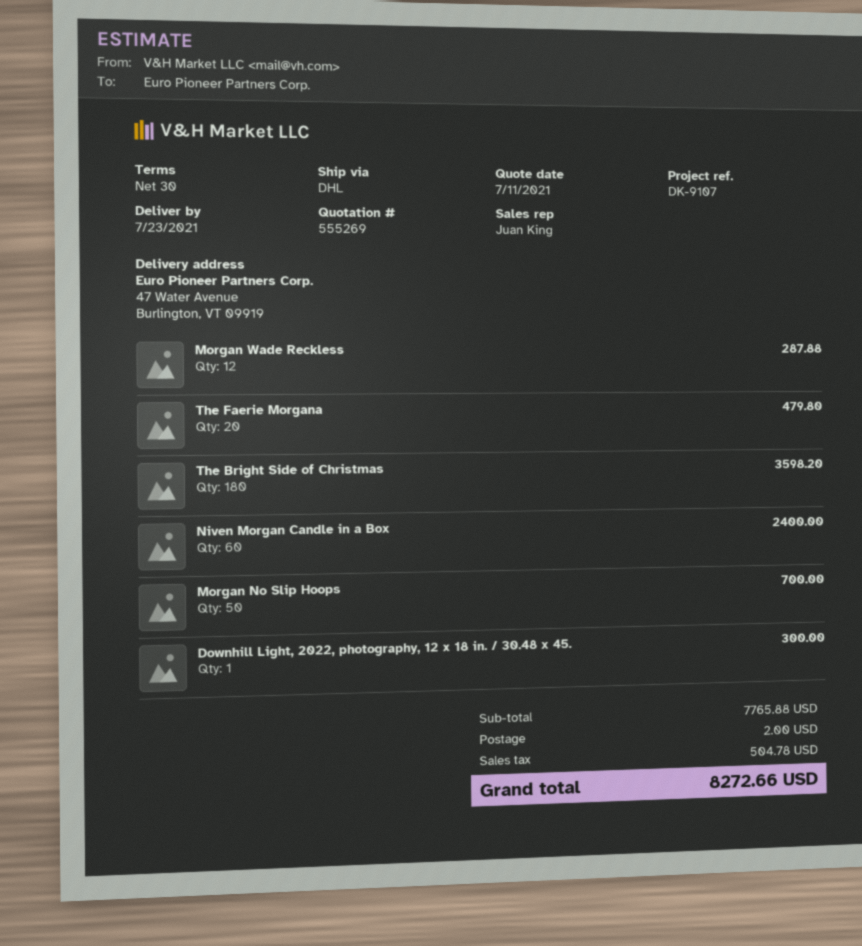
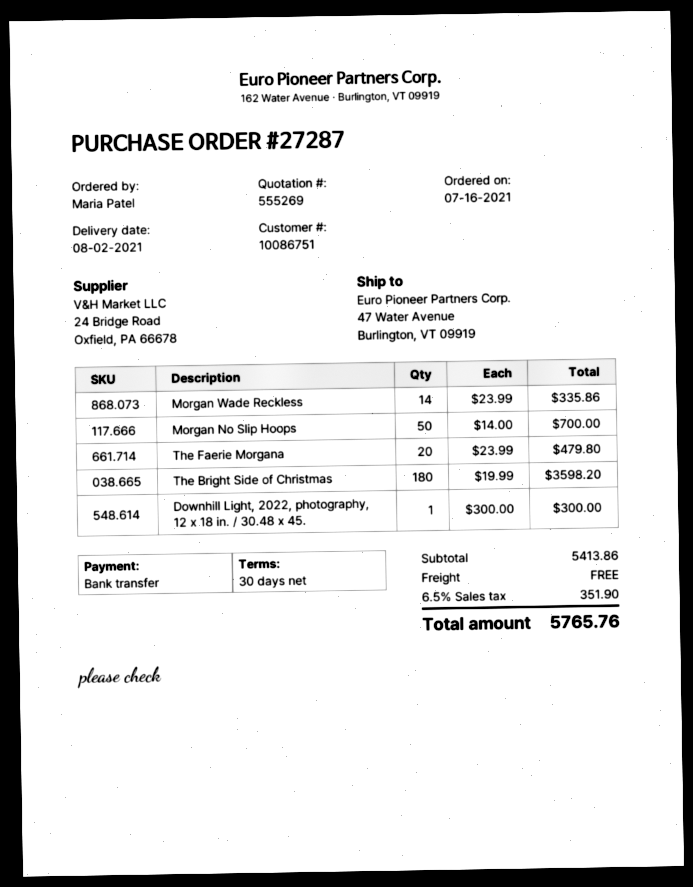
delivery date: 2021-07-23 -> 2021-08-02
Morgan Wade Reckless: 12 for 287.88 -> 14 for 335.86
Niven Morgan Candle in a Box: 60 for 2400.00 -> none
subtotal: 7765.88 -> 5413.86
shipping: 2.00 -> 0.00
tax: 504.78 -> 351.90
total: 8272.66 -> 5765.76

